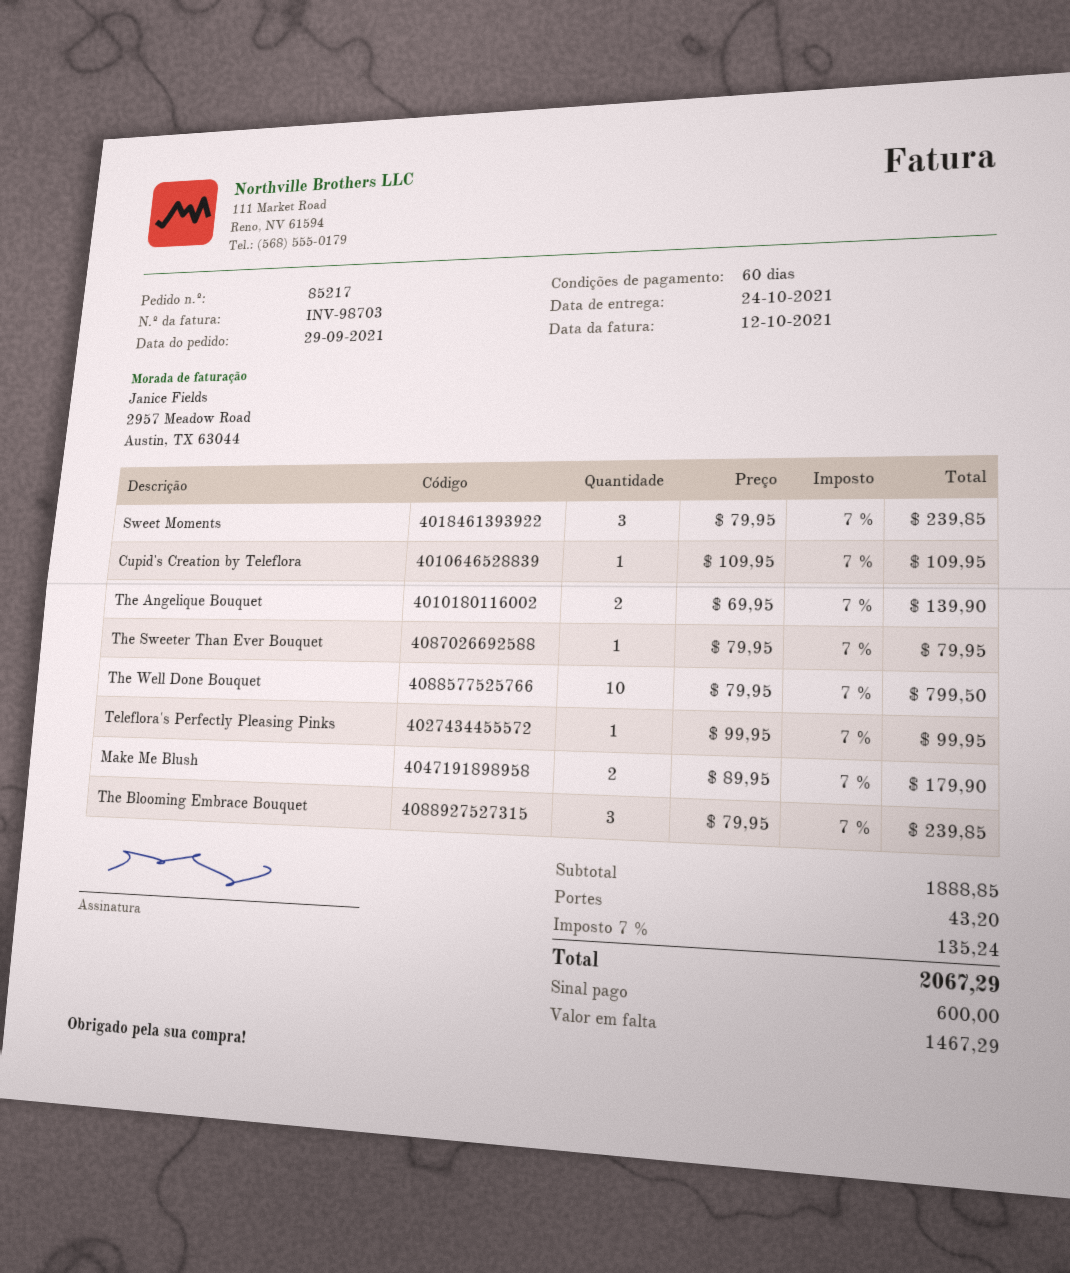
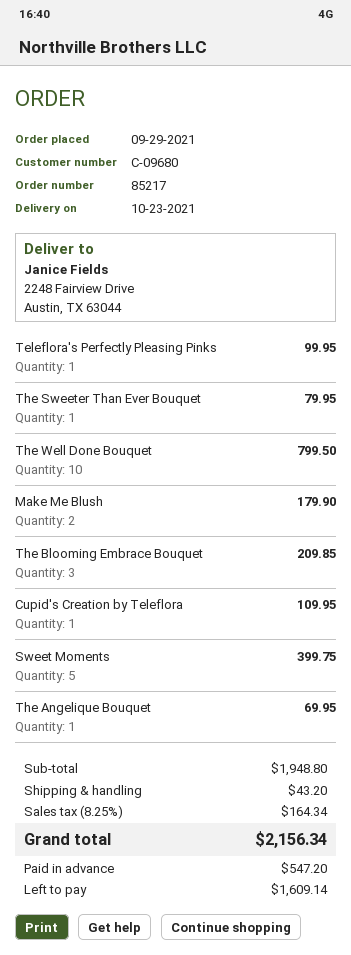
delivery date: 2021-10-24 -> 2021-10-23
Sweet Moments: 3 for 239.85 -> 5 for 399.75
The Angelique Bouquet: 2 for 139.90 -> 1 for 69.95
The Blooming Embrace Bouquet: 3 for 239.85 -> 3 for 209.85
subtotal: 1888.85 -> 1948.80
tax: 7% = 135.24 -> 8.25% = 164.34
total: 2067.29 -> 2156.34
deposit: 600.00 -> 547.20
balance: 1467.29 -> 1609.14

